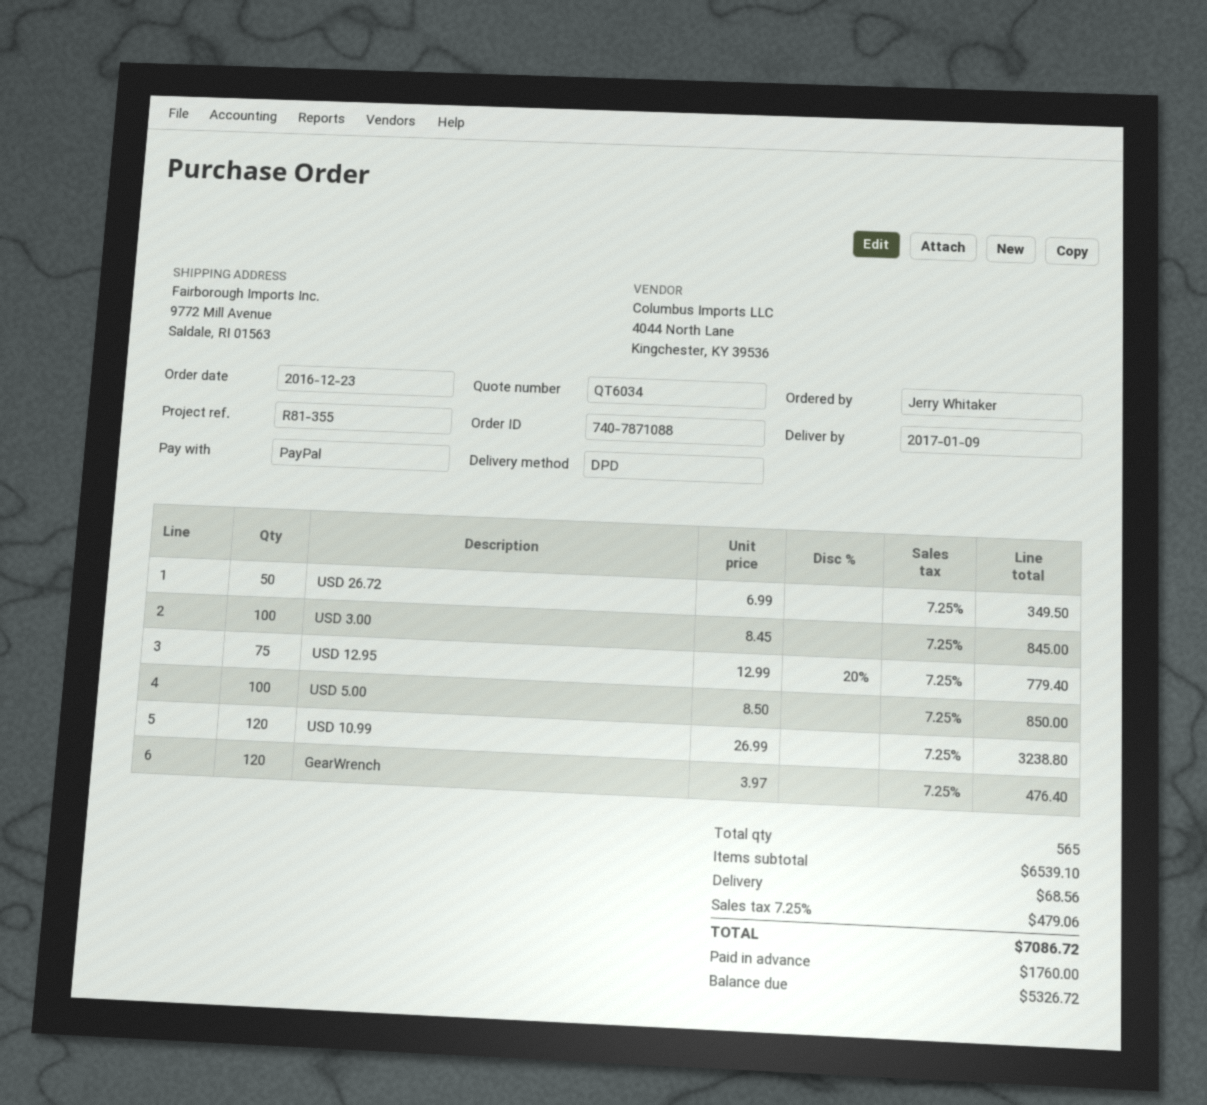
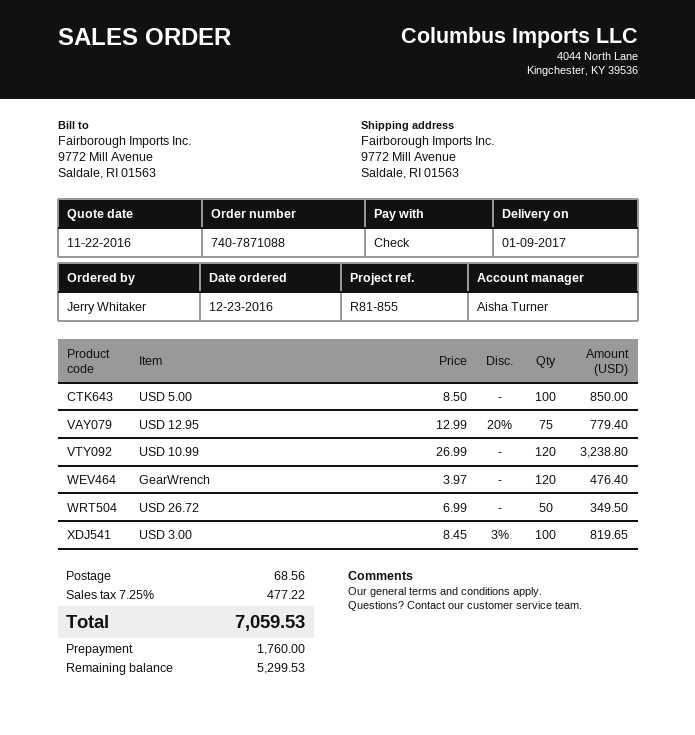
reference: R81-355 -> R81-855
payment method: PayPal -> cheque
USD 3.00: 100 x 8.45 = 845.00 -> 100 x 8.45 - 3% = 819.65
tax: 7.25% = 479.06 -> 7.25% = 477.22
total: 7086.72 -> 7059.53
balance: 5326.72 -> 5299.53

